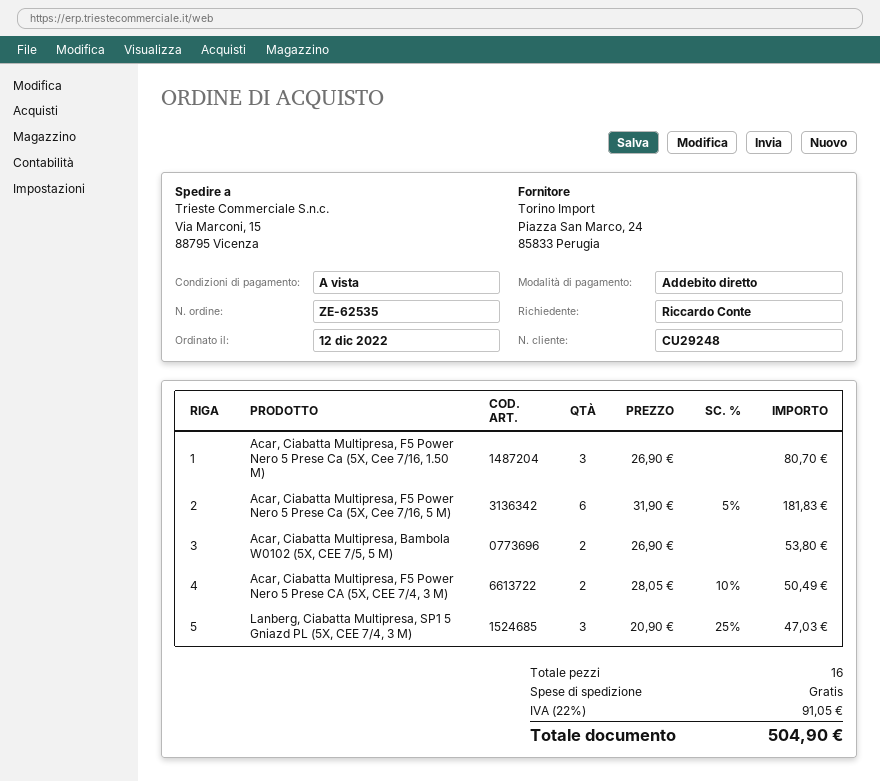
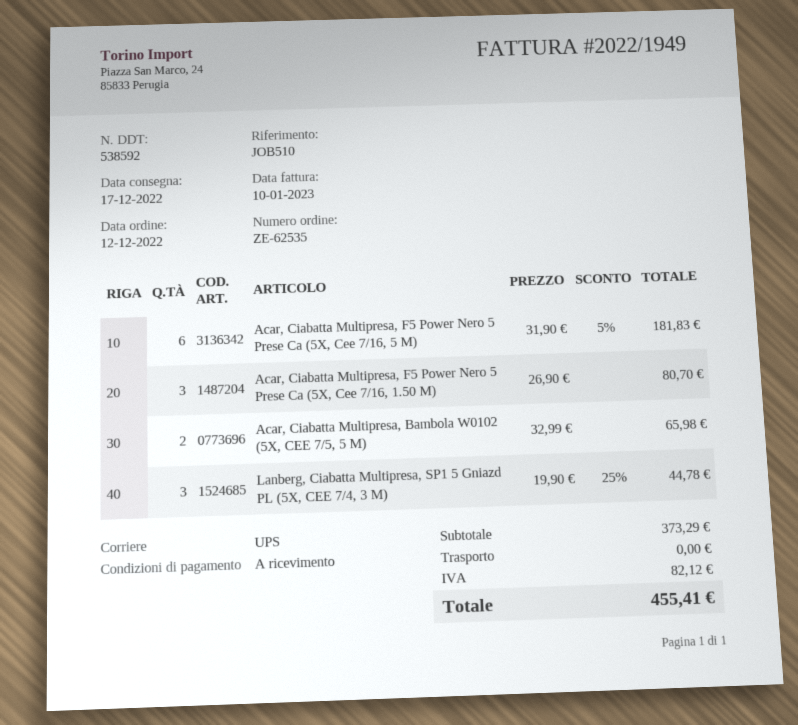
Acar, Ciabatta Multipresa, Bambola W0102 (5X, CEE 7/5, 5 M): 2 x 26.90 = 53.80 -> 2 x 32.99 = 65.98
Acar, Ciabatta Multipresa, F5 Power Nero 5 Prese CA (5X, CEE 7/4, 3 M): 2 x 28.05 - 10% = 50.49 -> none
Lanberg, Ciabatta Multipresa, SP1 5 Gniazd PL (5X, CEE 7/4, 3 M): 3 x 20.90 - 25% = 47.03 -> 3 x 19.90 - 25% = 44.78
tax: 91.05 -> 82.12
total: 504.90 -> 455.41

